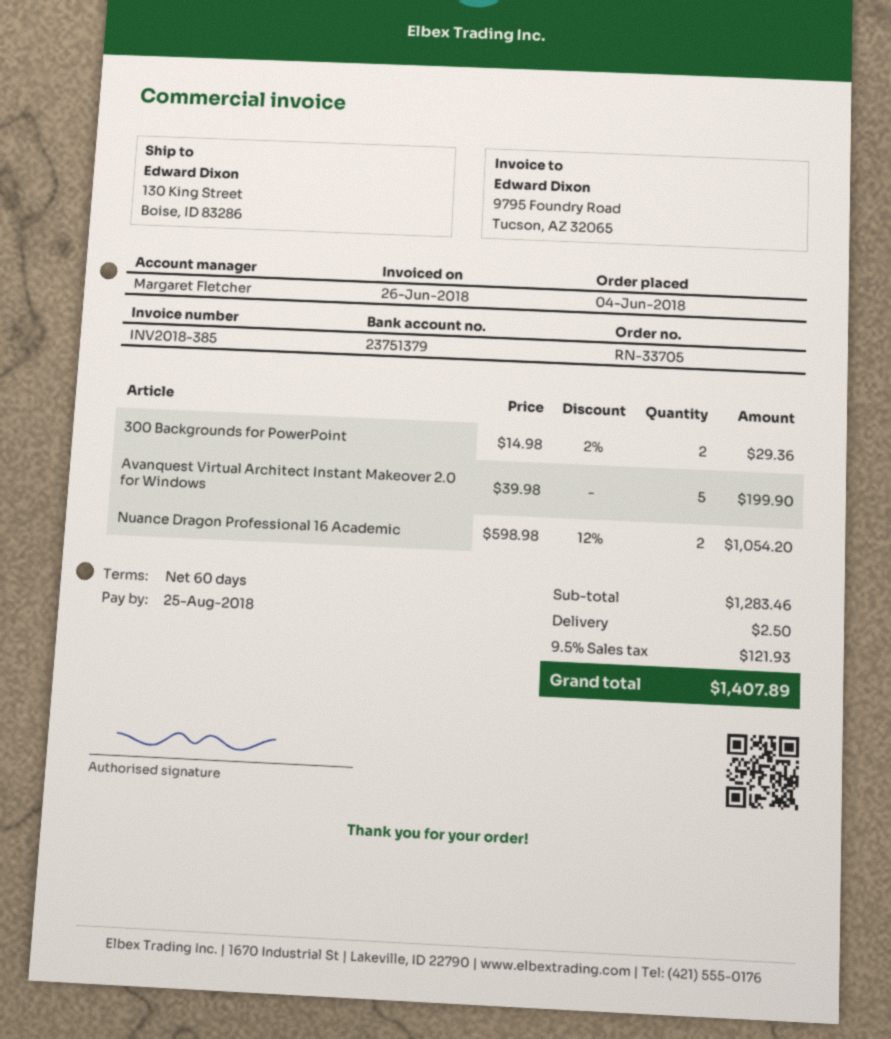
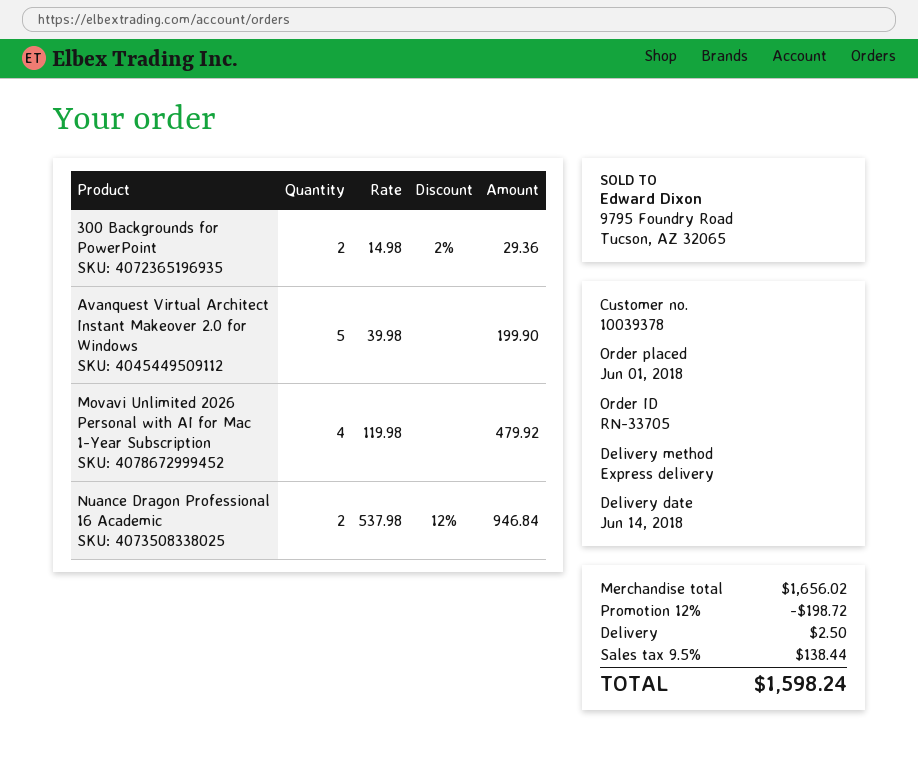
order date: 2018-06-04 -> 2018-06-01
Nuance Dragon Professional 16 Academic: 2 x 598.98 - 12% = 1054.20 -> 2 x 537.98 - 12% = 946.84
Movavi Unlimited 2026 Personal with AI for Mac 1-Year Subscription: none -> 4 x 119.98 = 479.92
subtotal: 1283.46 -> 1656.02
discount: none -> 12% = 198.72
tax: 9.5% = 121.93 -> 9.5% = 138.44
total: 1407.89 -> 1598.24

